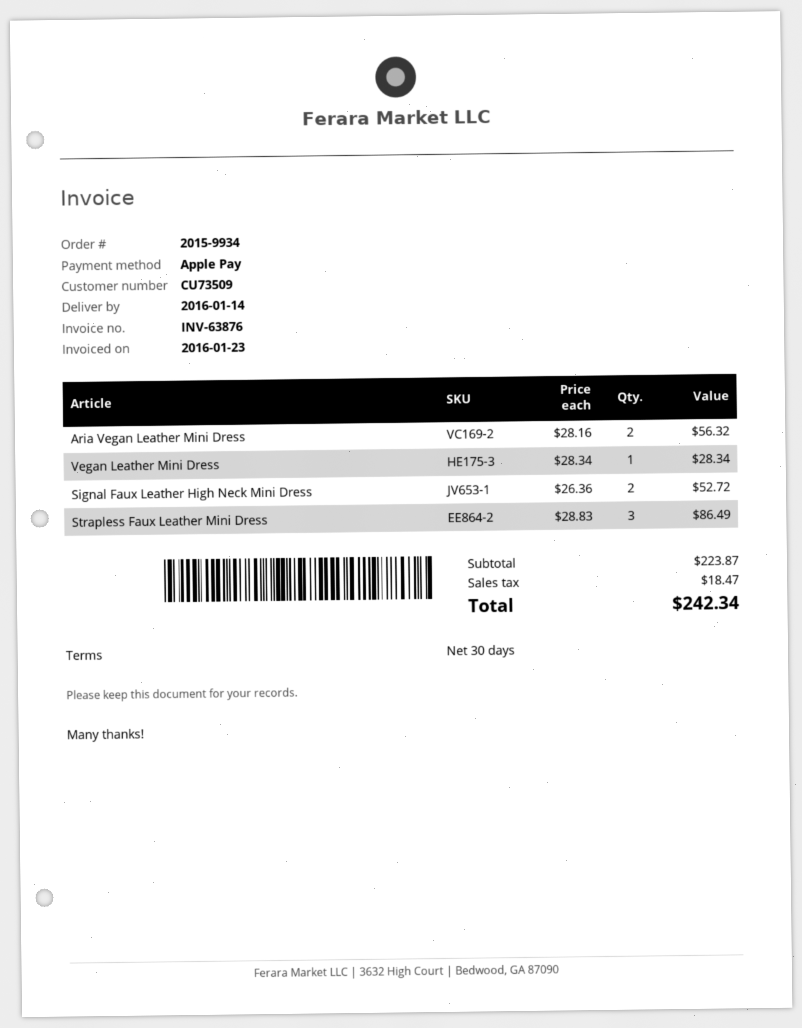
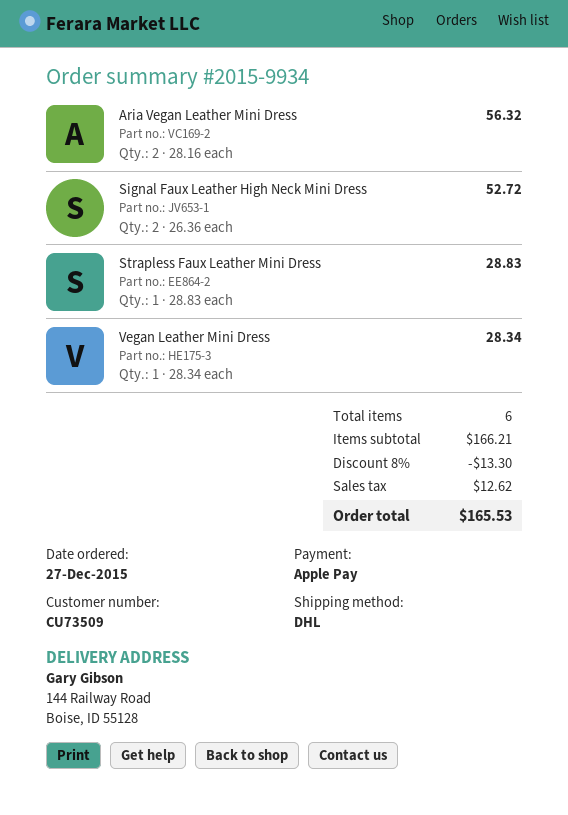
Strapless Faux Leather Mini Dress: 3 x 28.83 = 86.49 -> 1 x 28.83 = 28.83
subtotal: 223.87 -> 166.21
discount: none -> 8% = 13.30
tax: 18.47 -> 12.62
total: 242.34 -> 165.53

